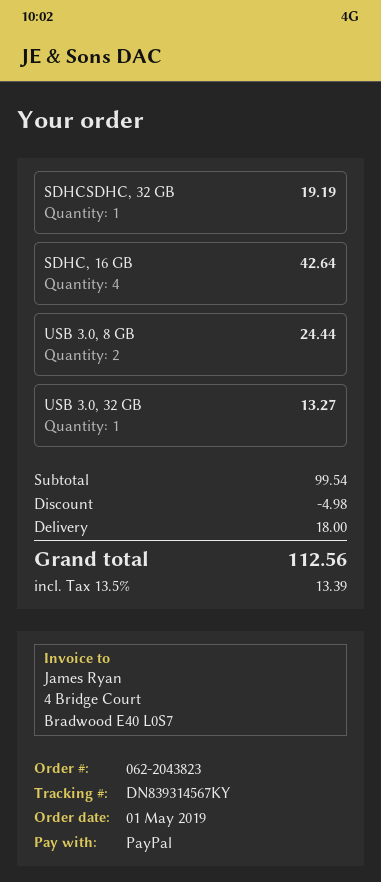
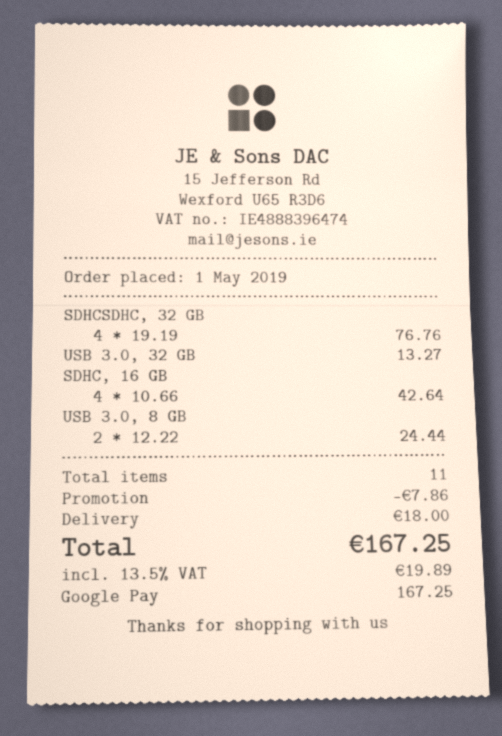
payment method: PayPal -> Google Pay
SDHCSDHC, 32 GB: 1 for 19.19 -> 4 for 76.76
discount: 4.98 -> 7.86
tax: 13.5% = 13.39 -> 13.5% = 19.89
total: 112.56 -> 167.25

